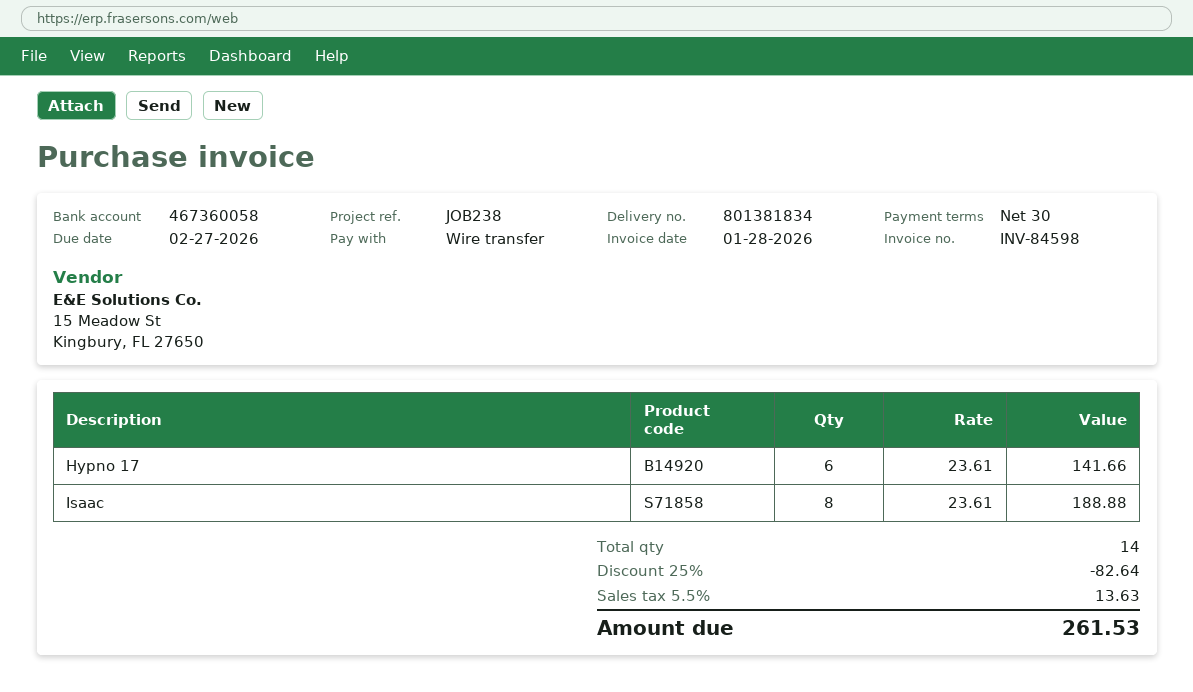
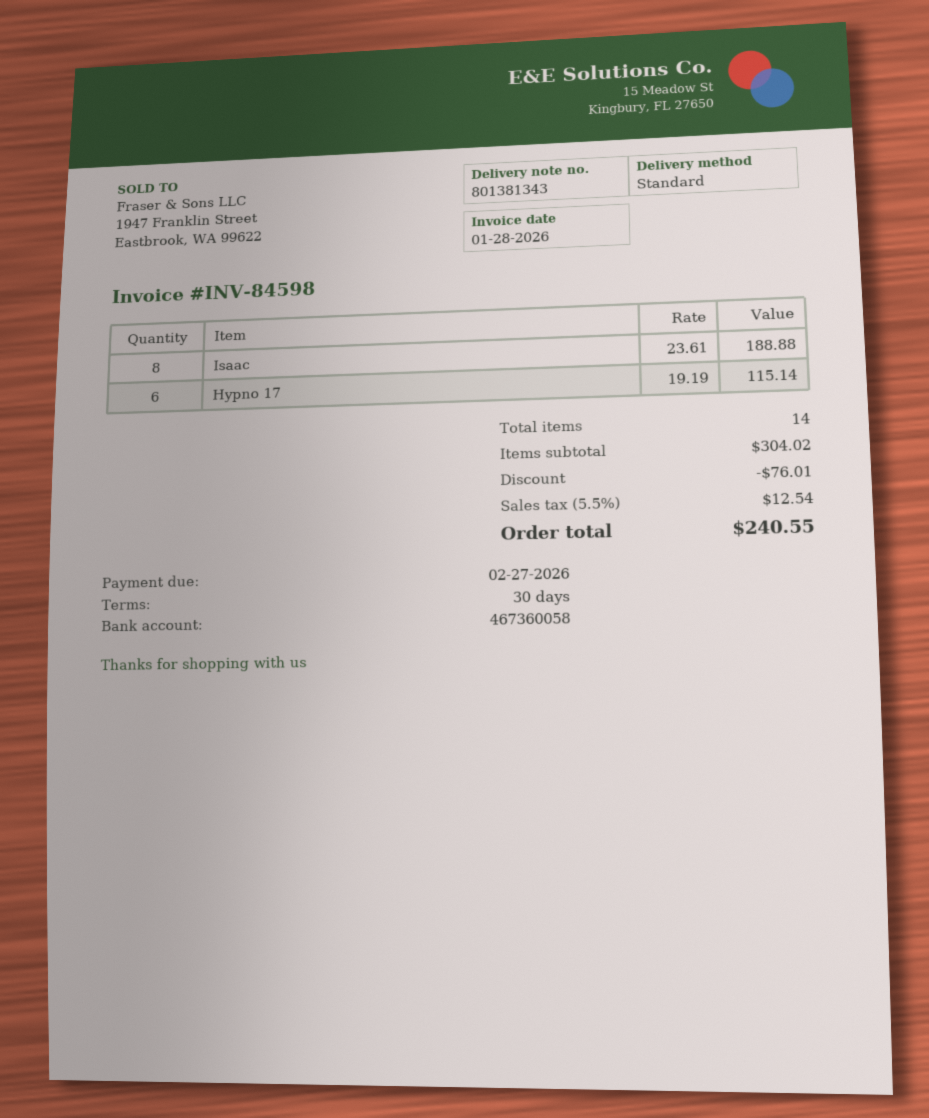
delivery note number: 801381834 -> 801381343
Hypno 17: 6 x 23.61 = 141.66 -> 6 x 19.19 = 115.14
discount: 82.64 -> 76.01
tax: 5.5% = 13.63 -> 5.5% = 12.54
total: 261.53 -> 240.55

